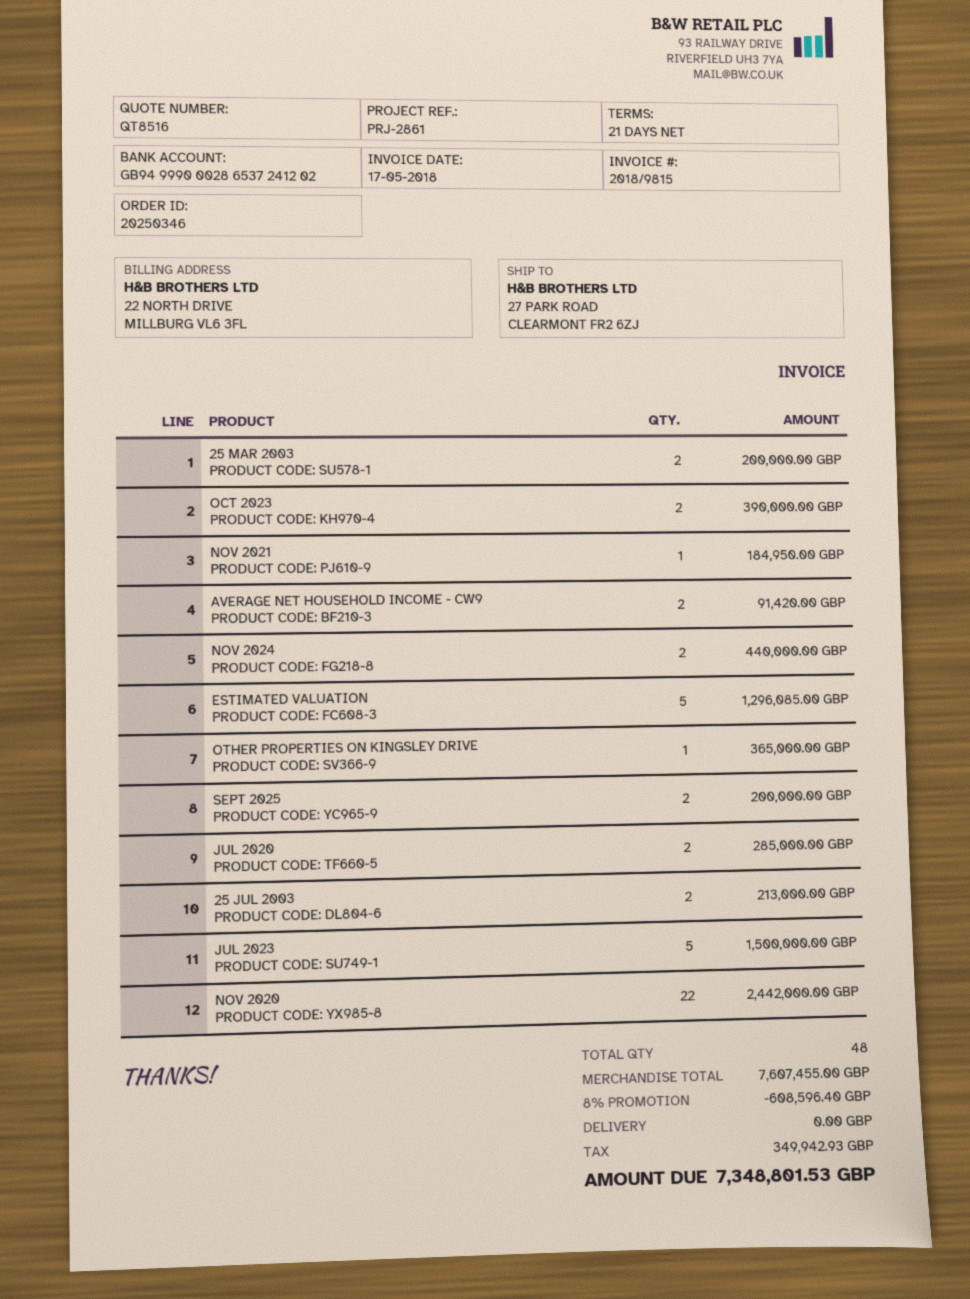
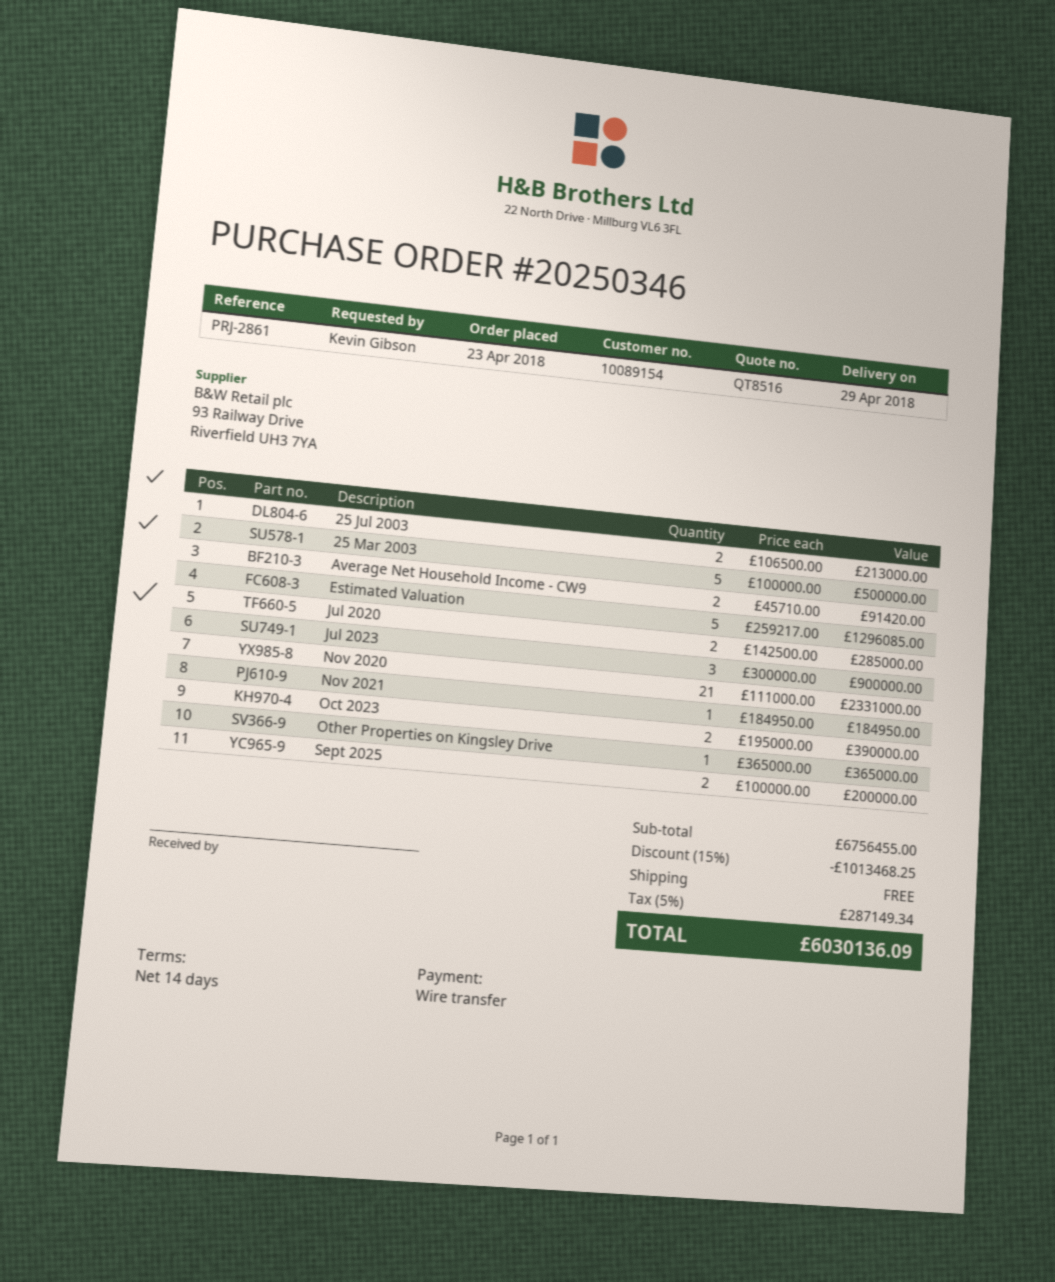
payment terms: 21 days -> 14 days
25 MAR 2003: 2 for 200000.00 -> 5 for 500000.00
NOV 2024: 2 for 440000.00 -> none
JUL 2023: 5 for 1500000.00 -> 3 for 900000.00
NOV 2020: 22 for 2442000.00 -> 21 for 2331000.00
subtotal: 7607455.00 -> 6756455.00
discount: 8% = 608596.40 -> 15% = 1013468.25
tax: 349942.93 -> 287149.34
total: 7348801.53 -> 6030136.09

